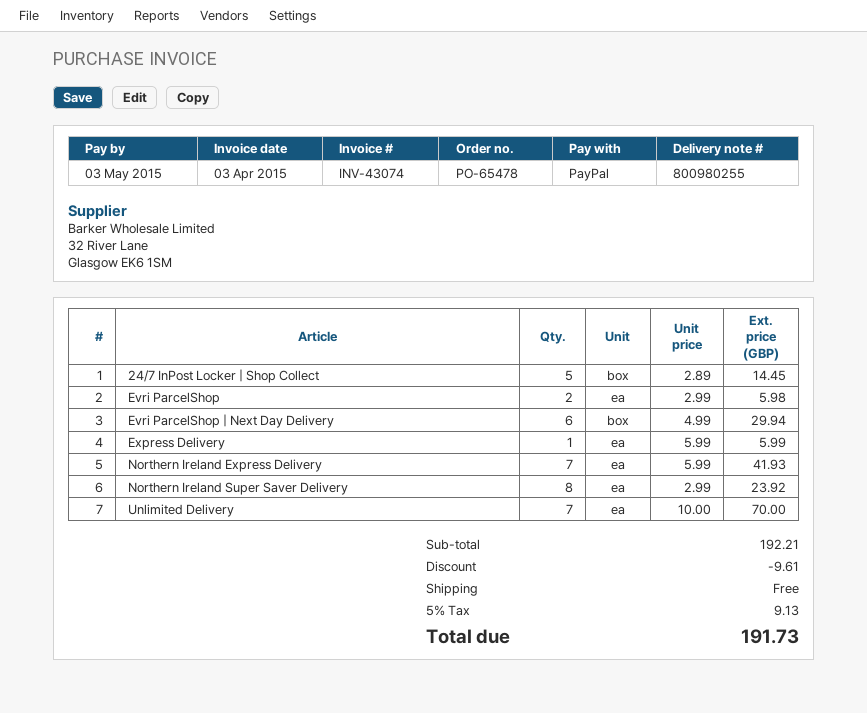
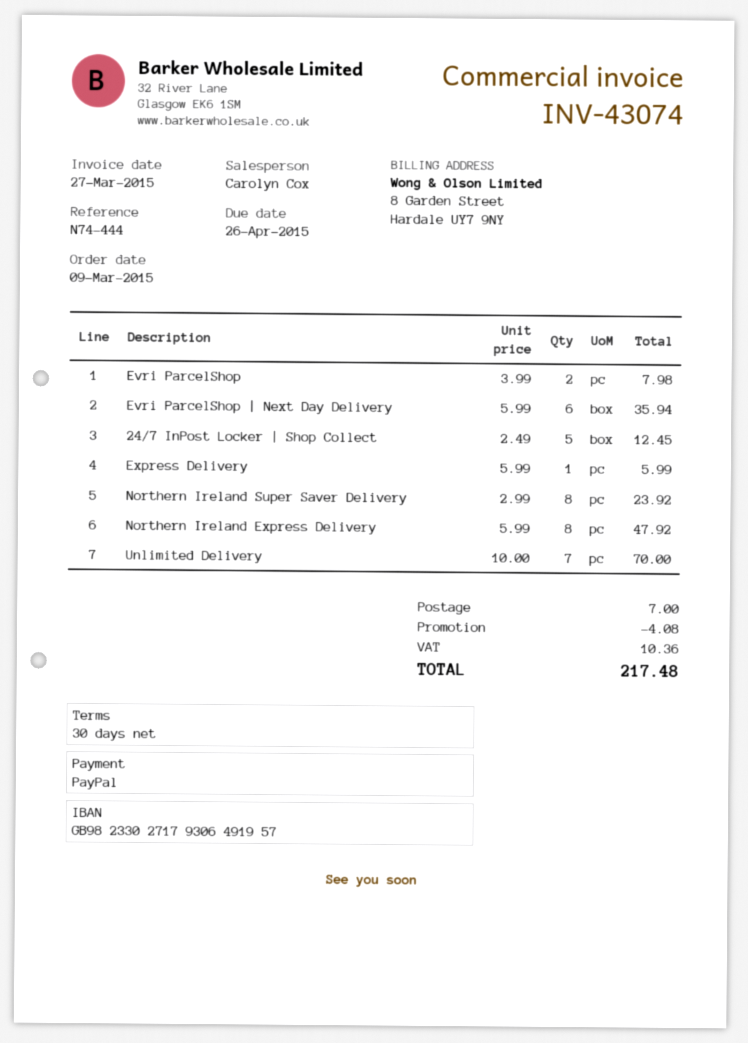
invoice date: 2015-04-03 -> 2015-03-27
due date: 2015-05-03 -> 2015-04-26
24/7 InPost Locker | Shop Collect: 5 x 2.89 = 14.45 -> 5 x 2.49 = 12.45
Evri ParcelShop: 2 x 2.99 = 5.98 -> 2 x 3.99 = 7.98
Evri ParcelShop | Next Day Delivery: 6 x 4.99 = 29.94 -> 6 x 5.99 = 35.94
Northern Ireland Express Delivery: 7 x 5.99 = 41.93 -> 8 x 5.99 = 47.92
discount: 9.61 -> 4.08
shipping: 0.00 -> 7.00
tax: 9.13 -> 10.36
total: 191.73 -> 217.48

